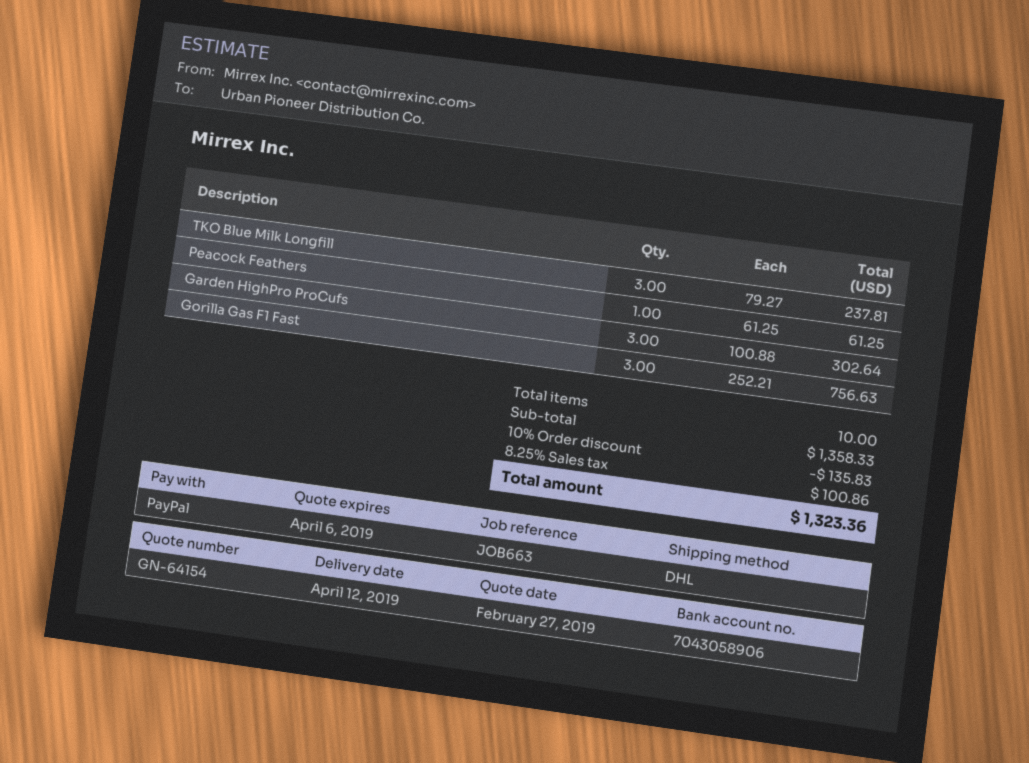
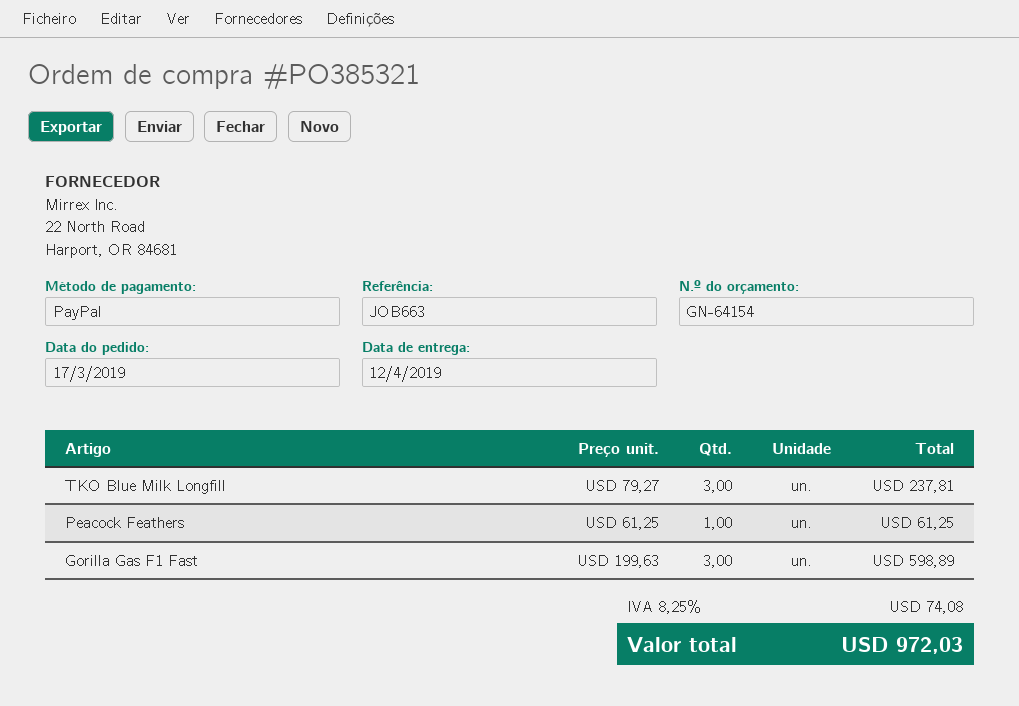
Garden HighPro ProCufs: 3 x 100.88 = 302.64 -> none
Gorilla Gas F1 Fast: 3 x 252.21 = 756.63 -> 3 x 199.63 = 598.89
discount: 10% = 135.83 -> none
tax: 8.25% = 100.86 -> 8.25% = 74.08
total: 1323.36 -> 972.03

